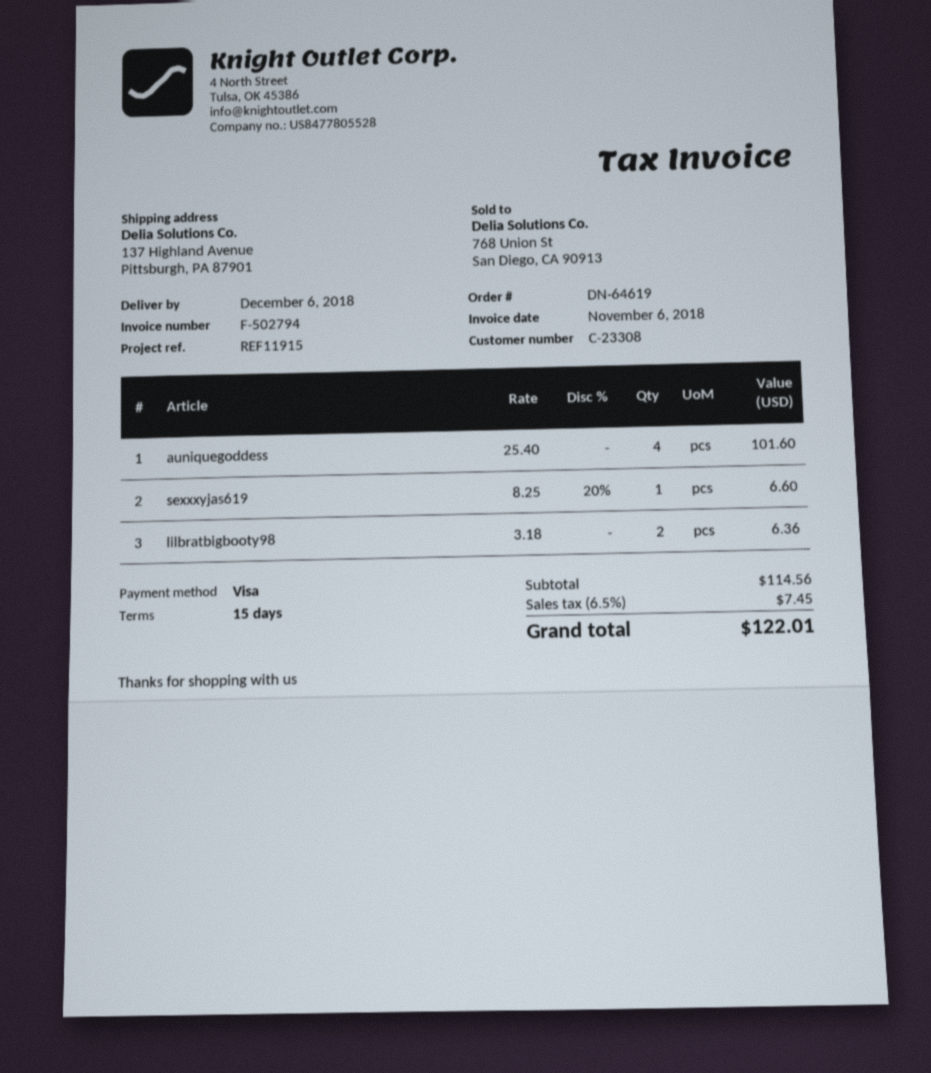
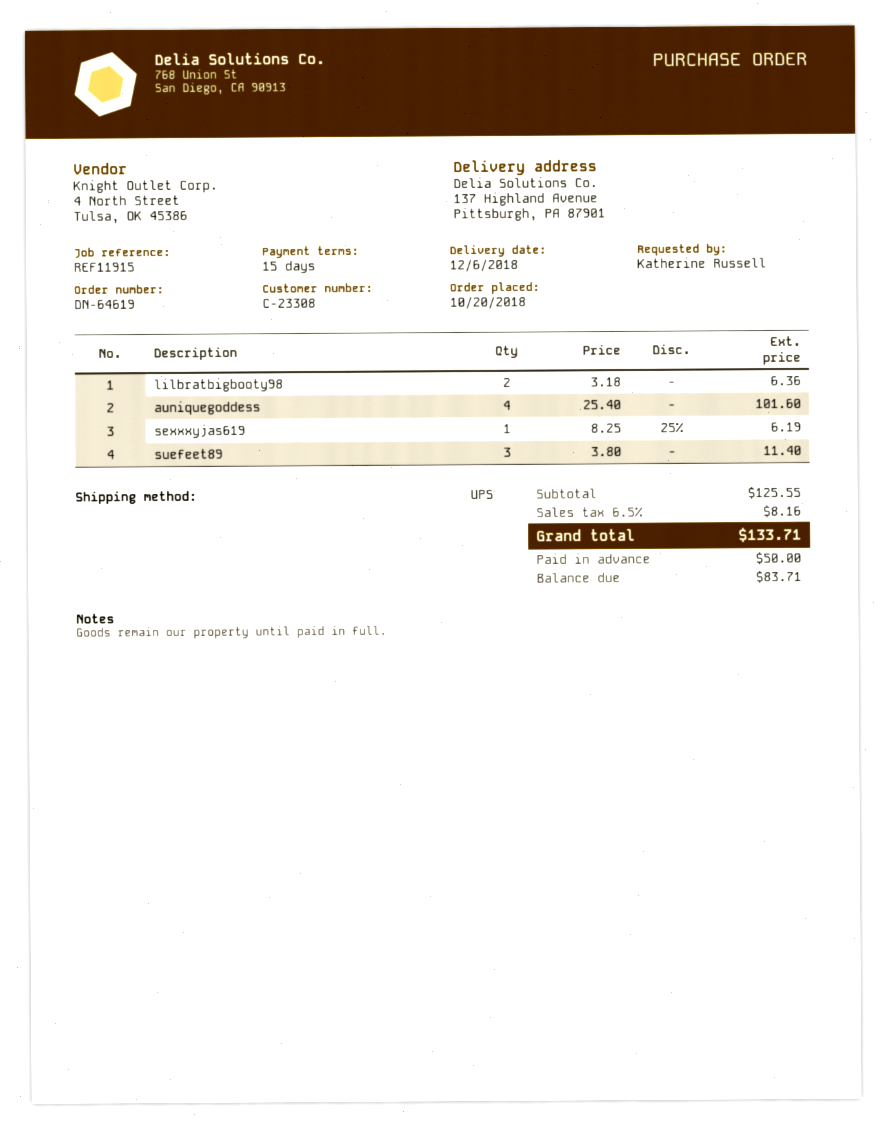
sexxxyjas619: 1 x 8.25 - 20% = 6.60 -> 1 x 8.25 - 25% = 6.19
suefeet89: none -> 3 x 3.80 = 11.40
subtotal: 114.56 -> 125.55
tax: 6.5% = 7.45 -> 6.5% = 8.16
total: 122.01 -> 133.71

